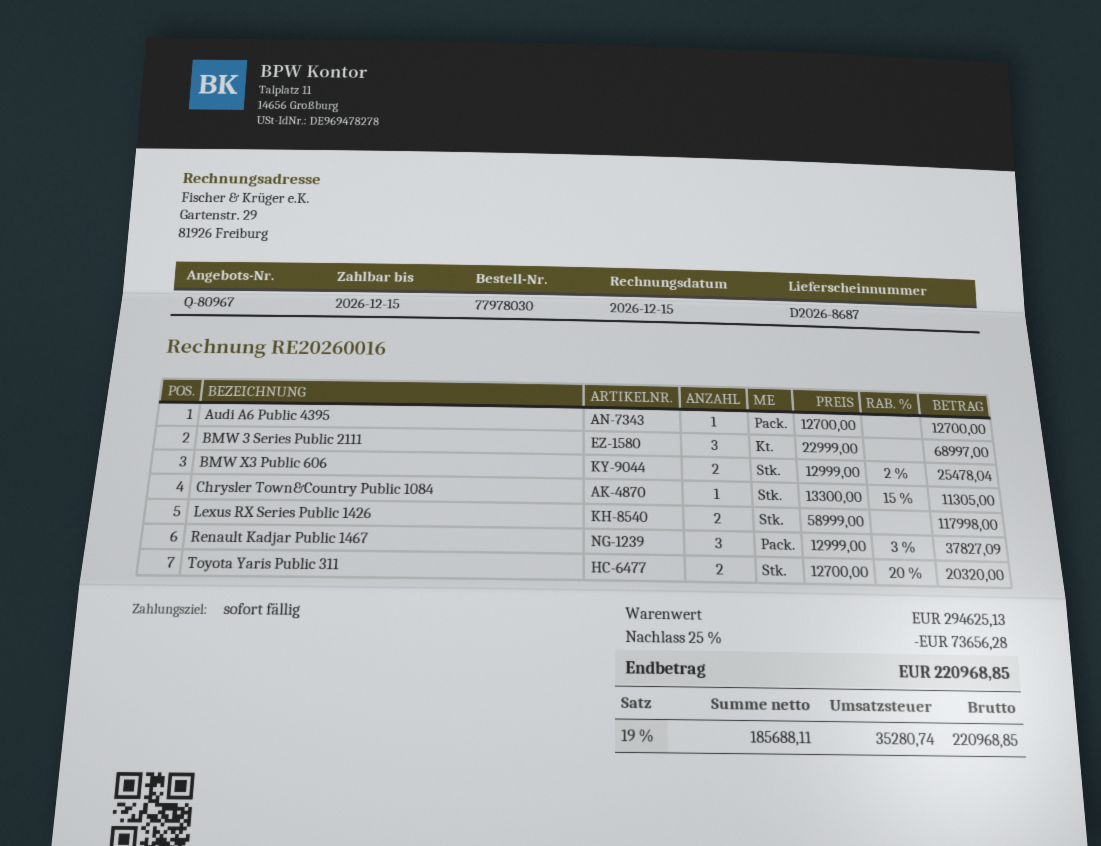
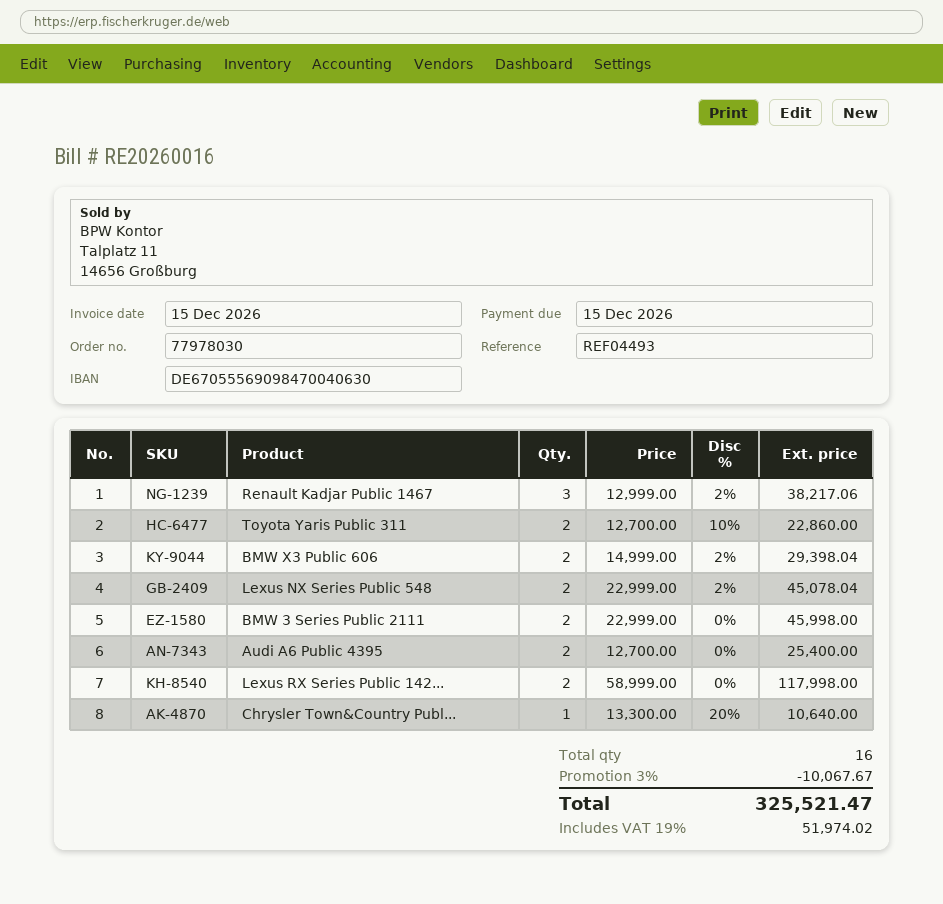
Audi A6 Public 4395: 1 x 12700.00 = 12700.00 -> 2 x 12700.00 = 25400.00
BMW 3 Series Public 2111: 3 x 22999.00 = 68997.00 -> 2 x 22999.00 = 45998.00
BMW X3 Public 606: 2 x 12999.00 - 2% = 25478.04 -> 2 x 14999.00 - 2% = 29398.04
Chrysler Town&Country Public 1084: 1 x 13300.00 - 15% = 11305.00 -> 1 x 13300.00 - 20% = 10640.00
Renault Kadjar Public 1467: 3 x 12999.00 - 3% = 37827.09 -> 3 x 12999.00 - 2% = 38217.06
Toyota Yaris Public 311: 2 x 12700.00 - 20% = 20320.00 -> 2 x 12700.00 - 10% = 22860.00
Lexus NX Series Public 548: none -> 2 x 22999.00 - 2% = 45078.04
discount: 25% = 73656.28 -> 3% = 10067.67
tax: 19% = 35280.74 -> 19% = 51974.02
total: 220968.85 -> 325521.47

